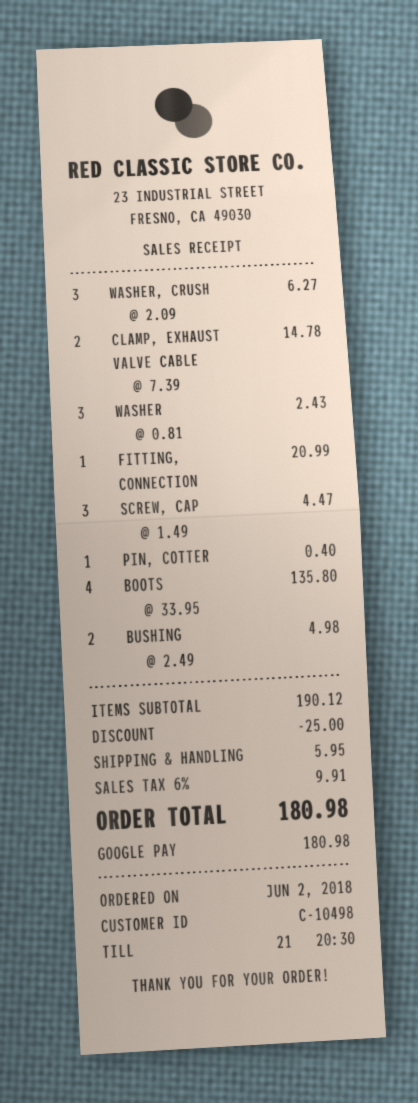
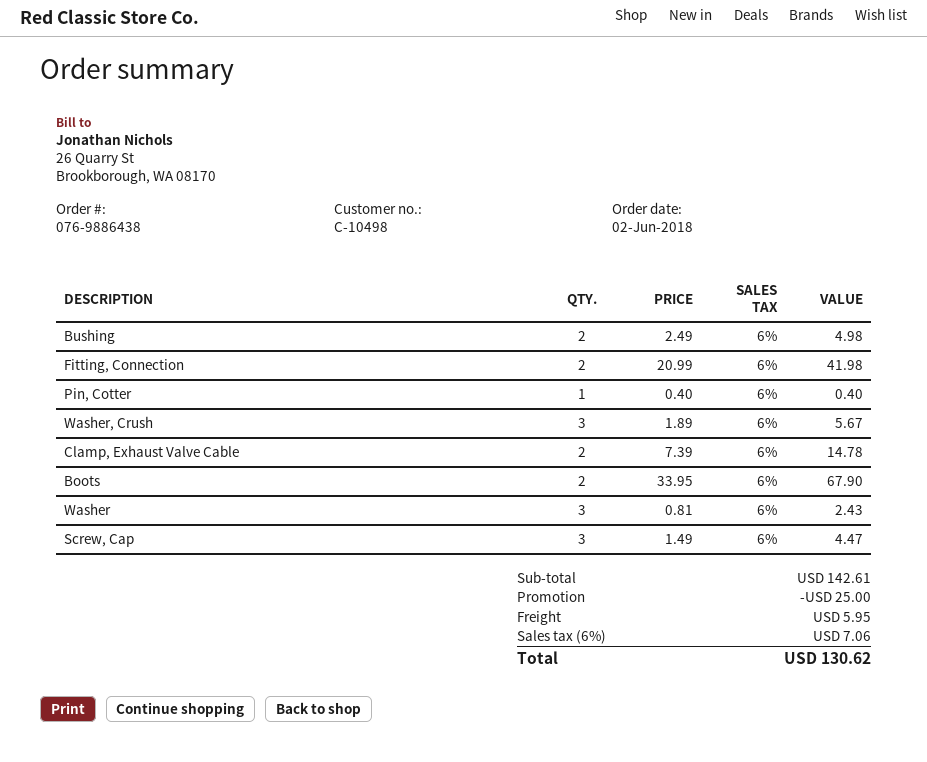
WASHER, CRUSH: 3 x 2.09 = 6.27 -> 3 x 1.89 = 5.67
FITTING, CONNECTION: 1 x 20.99 = 20.99 -> 2 x 20.99 = 41.98
BOOTS: 4 x 33.95 = 135.80 -> 2 x 33.95 = 67.90
subtotal: 190.12 -> 142.61
tax: 6% = 9.91 -> 6% = 7.06
total: 180.98 -> 130.62

